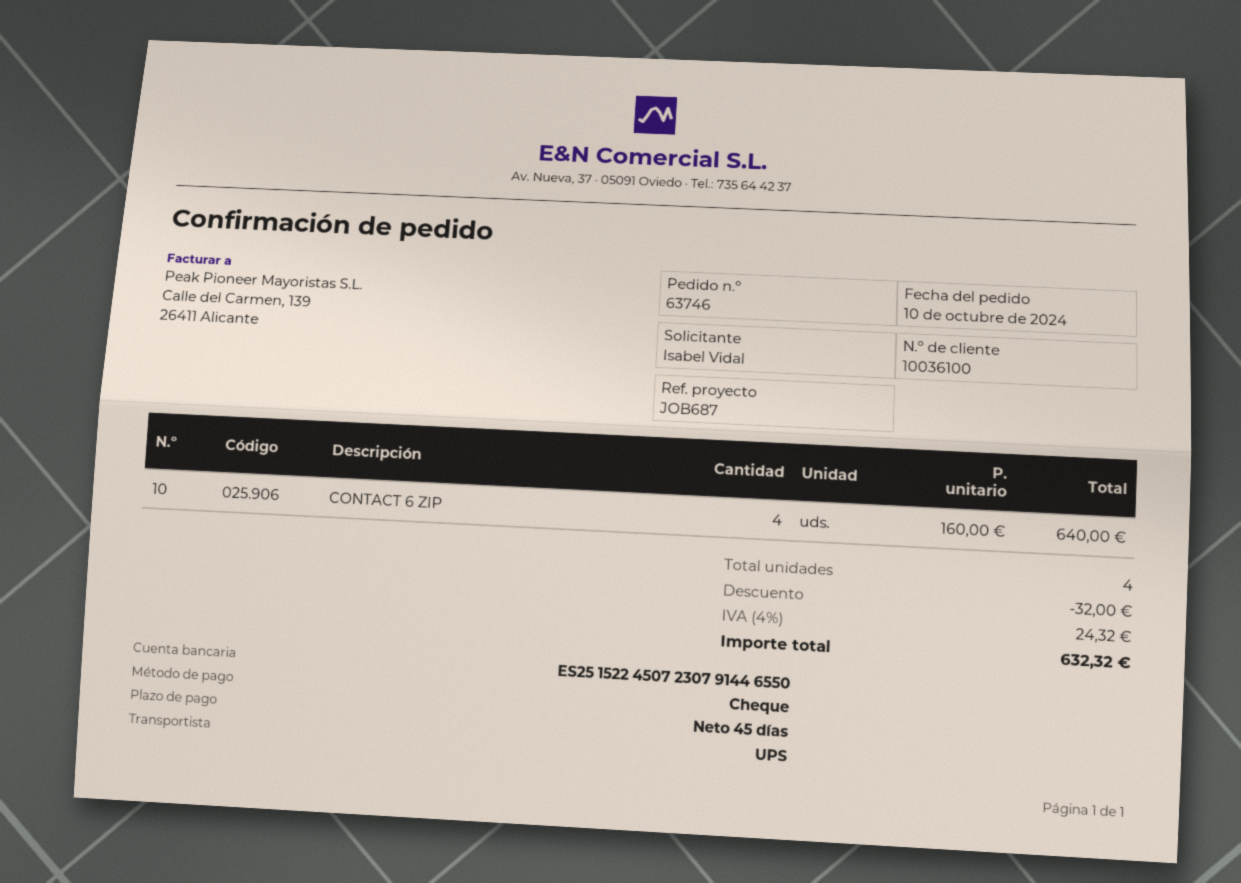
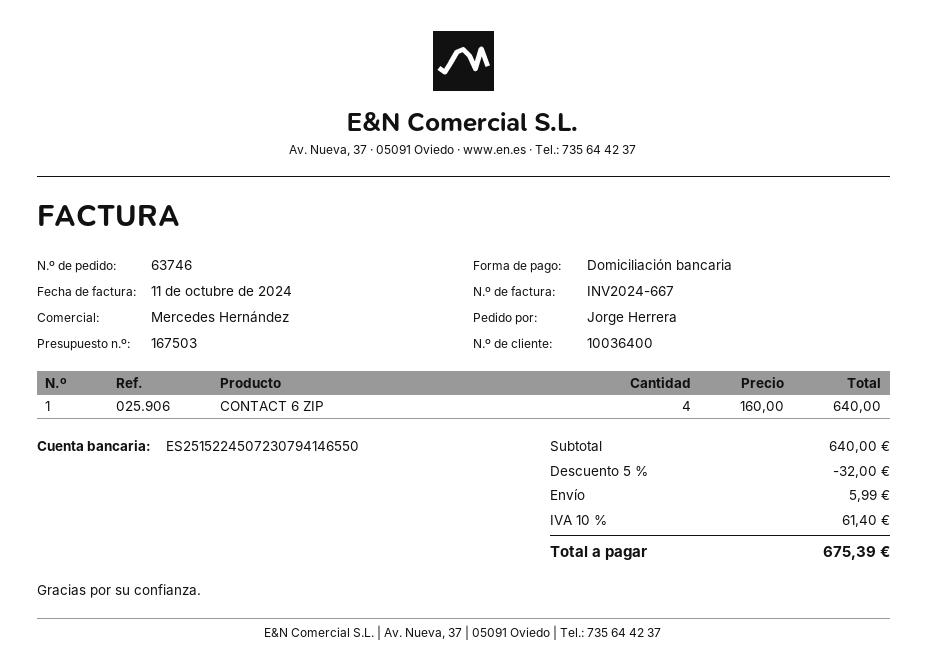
customer number: 10036100 -> 10036400
ordered by: Isabel Vidal -> Jorge Herrera
payment method: cheque -> direct debit
bank account: ES2515224507230791446550 -> ES2515224507230794146550
shipping: none -> 5.99
tax: 4% = 24.32 -> 10% = 61.40
total: 632.32 -> 675.39

